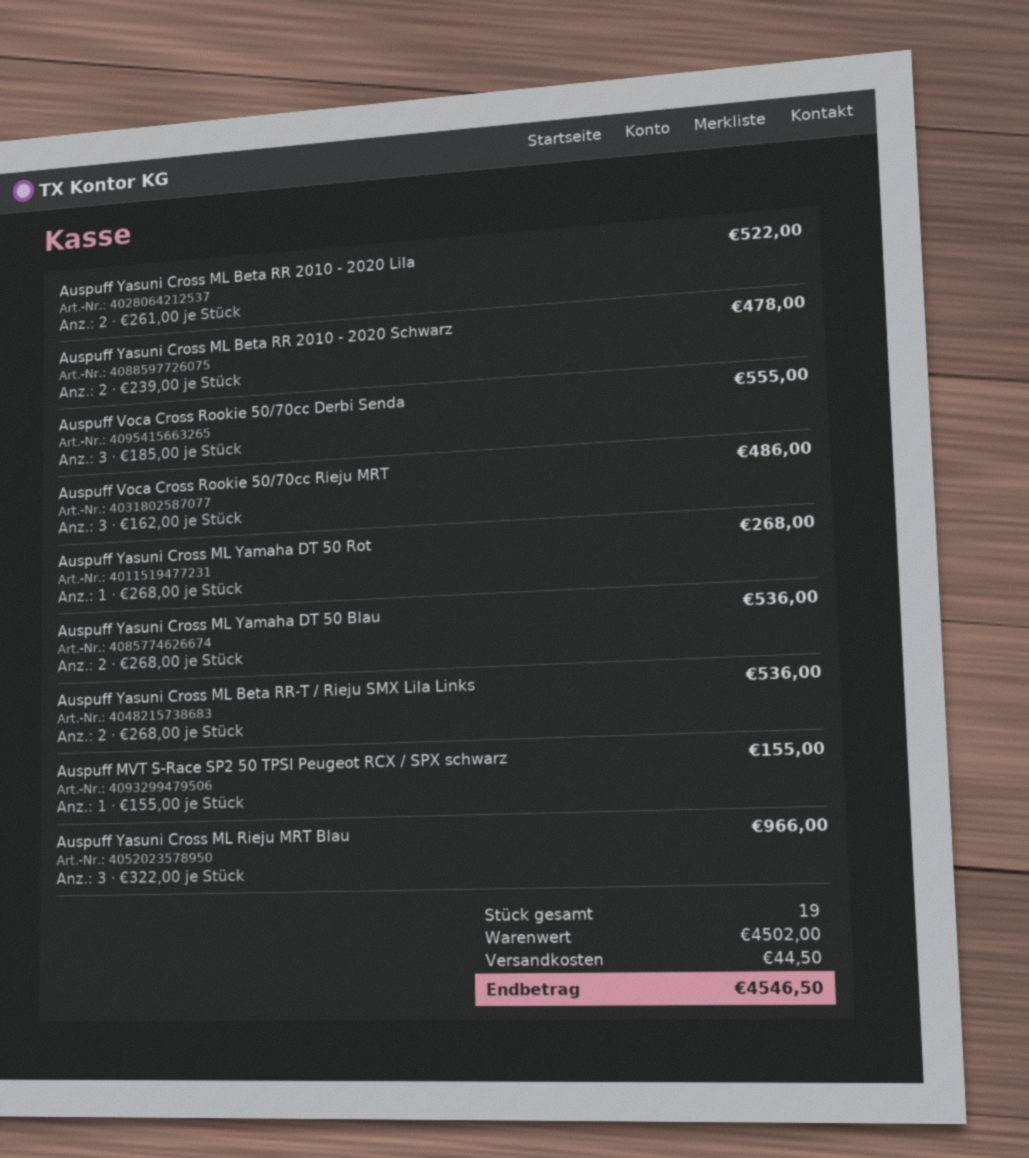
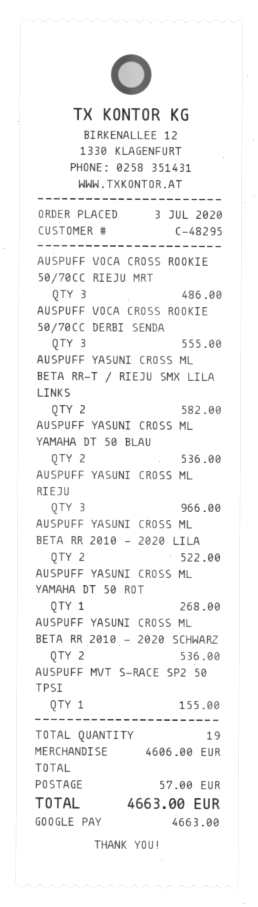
Auspuff Yasuni Cross ML Beta RR 2010 - 2020 Schwarz: 2 for 478.00 -> 2 for 536.00
Auspuff Yasuni Cross ML Beta RR-T / Rieju SMX Lila Links: 2 for 536.00 -> 2 for 582.00
subtotal: 4502.00 -> 4606.00
shipping: 44.50 -> 57.00
total: 4546.50 -> 4663.00

